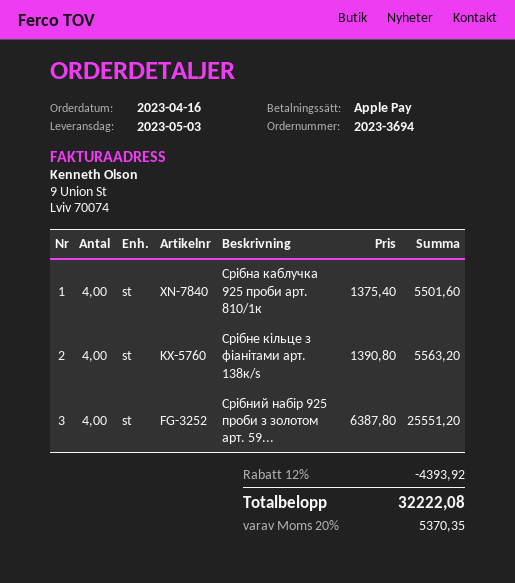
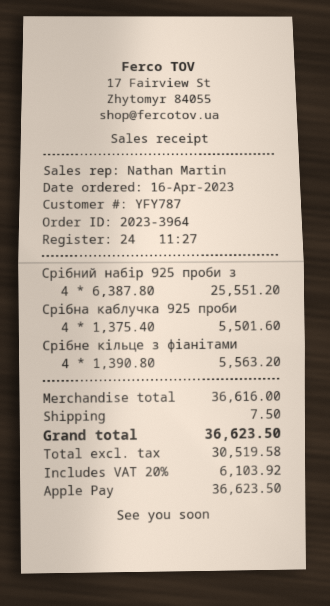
order number: 2023-3694 -> 2023-3964
discount: 12% = 4393.92 -> none
shipping: none -> 7.50
tax: 20% = 5370.35 -> 20% = 6103.92
total: 32222.08 -> 36623.50

